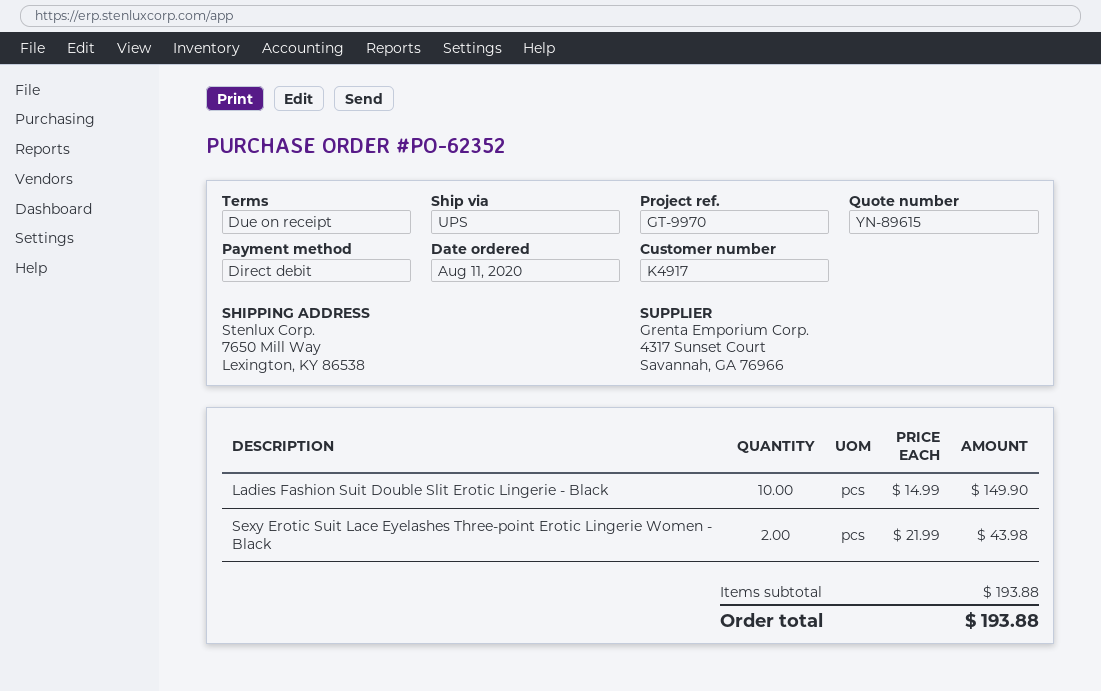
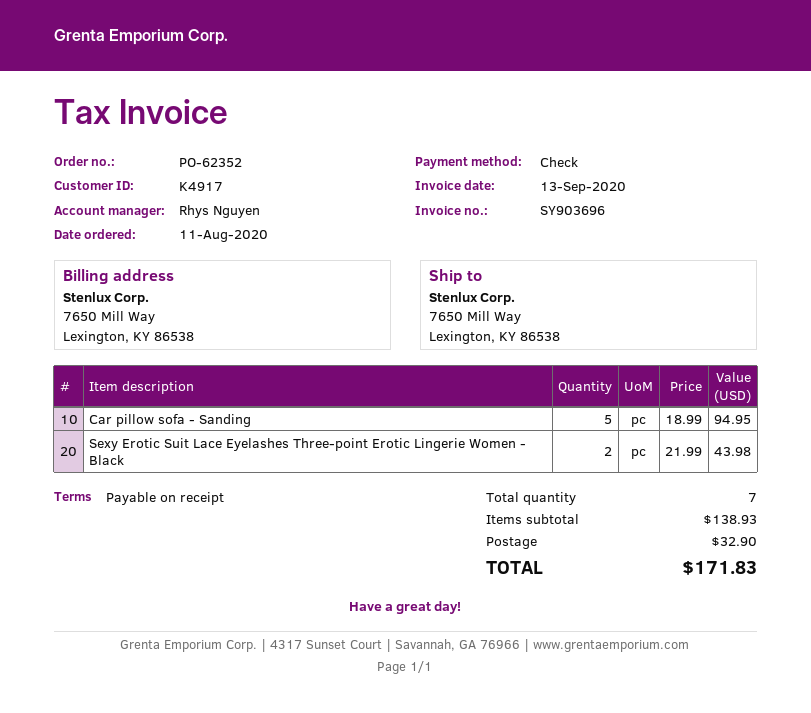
payment method: direct debit -> cheque
Ladies Fashion Suit Double Slit Erotic Lingerie - Black: 10 x 14.99 = 149.90 -> none
Car pillow sofa - Sanding: none -> 5 x 18.99 = 94.95
subtotal: 193.88 -> 138.93
shipping: none -> 32.90
total: 193.88 -> 171.83

